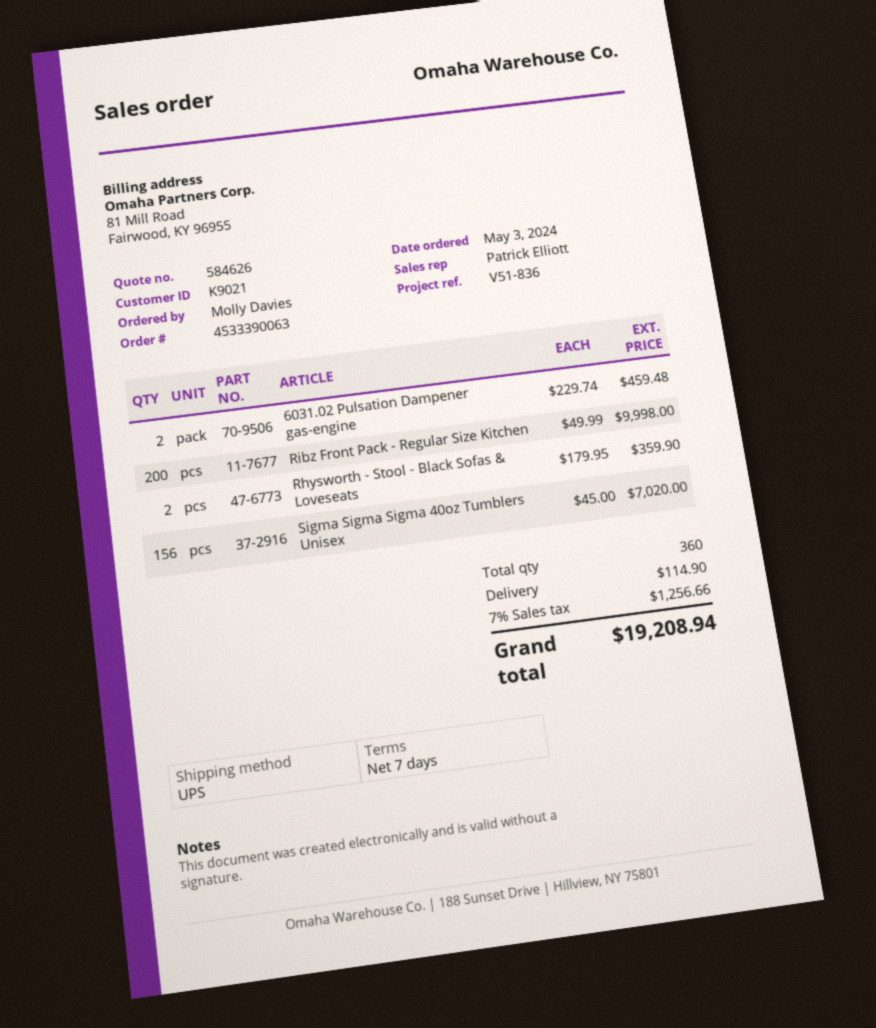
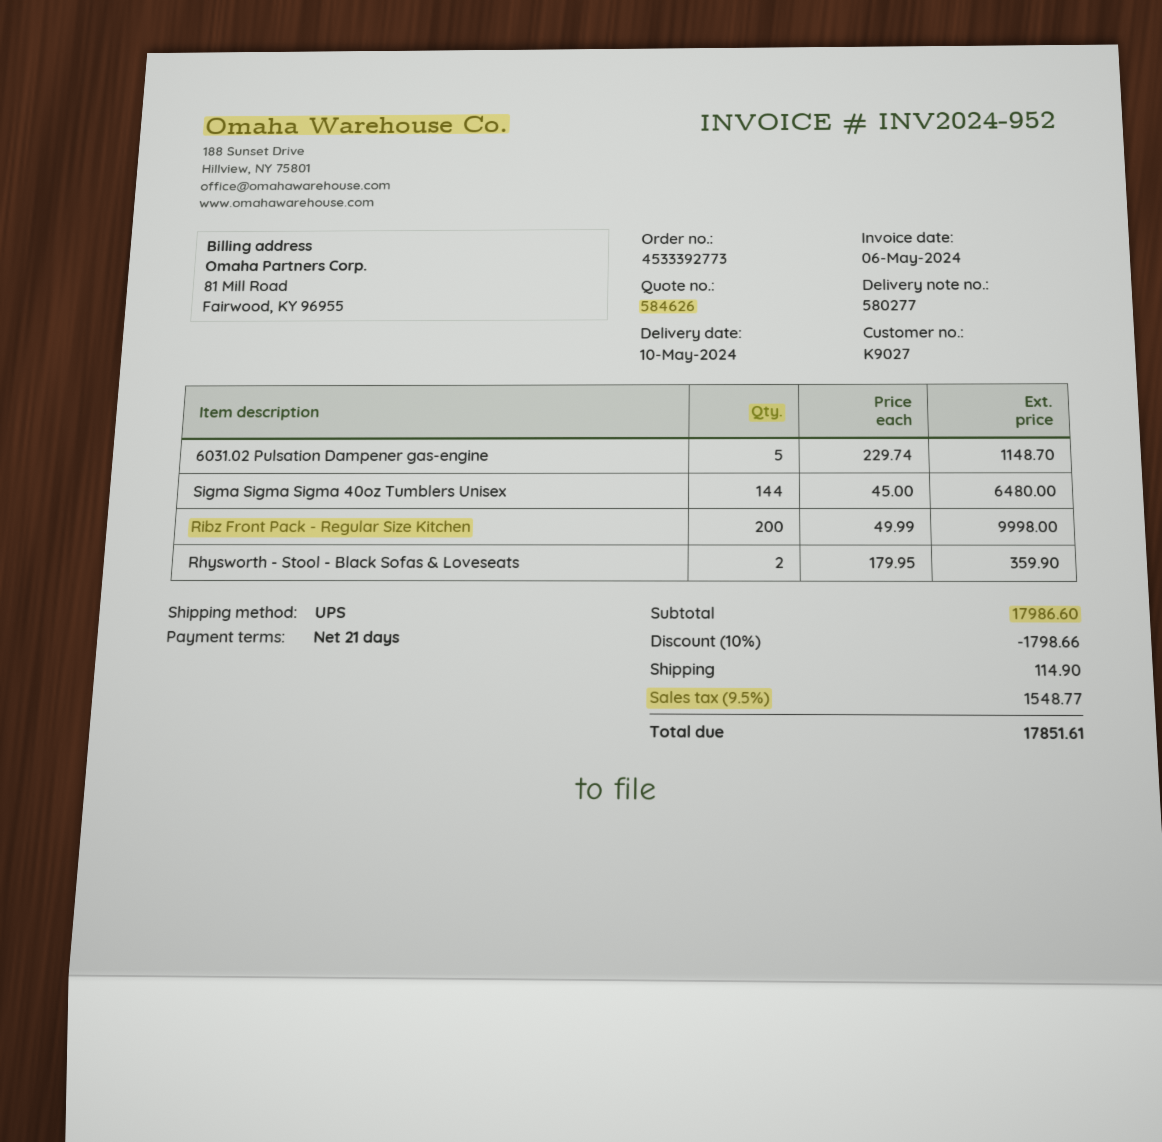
order number: 4533390063 -> 4533392773
payment terms: 7 days -> 21 days
customer number: K9021 -> K9027
6031.02 Pulsation Dampener gas-engine: 2 x 229.74 = 459.48 -> 5 x 229.74 = 1148.70
Sigma Sigma Sigma 40oz Tumblers Unisex: 156 x 45.00 = 7020.00 -> 144 x 45.00 = 6480.00
discount: none -> 10% = 1798.66
tax: 7% = 1256.66 -> 9.5% = 1548.77
total: 19208.94 -> 17851.61

